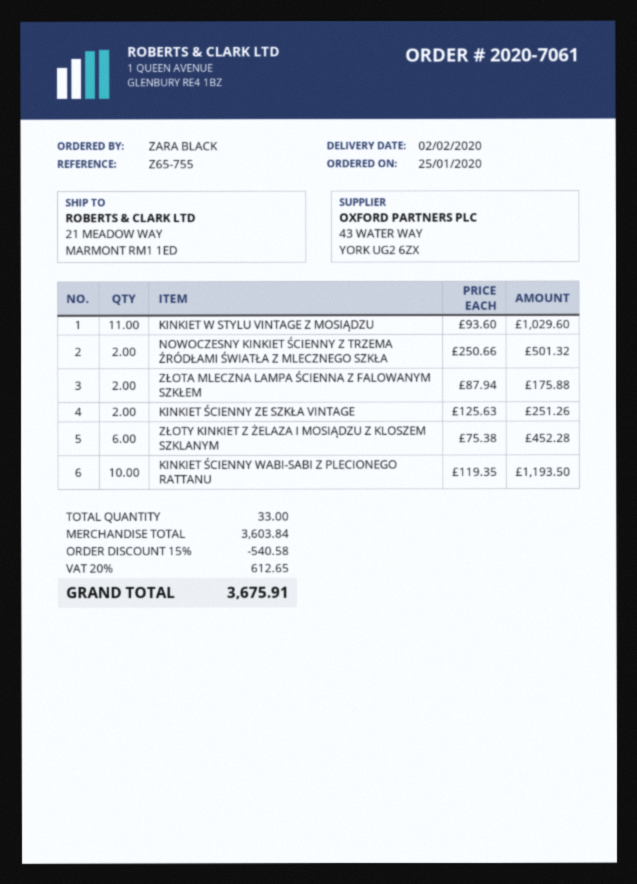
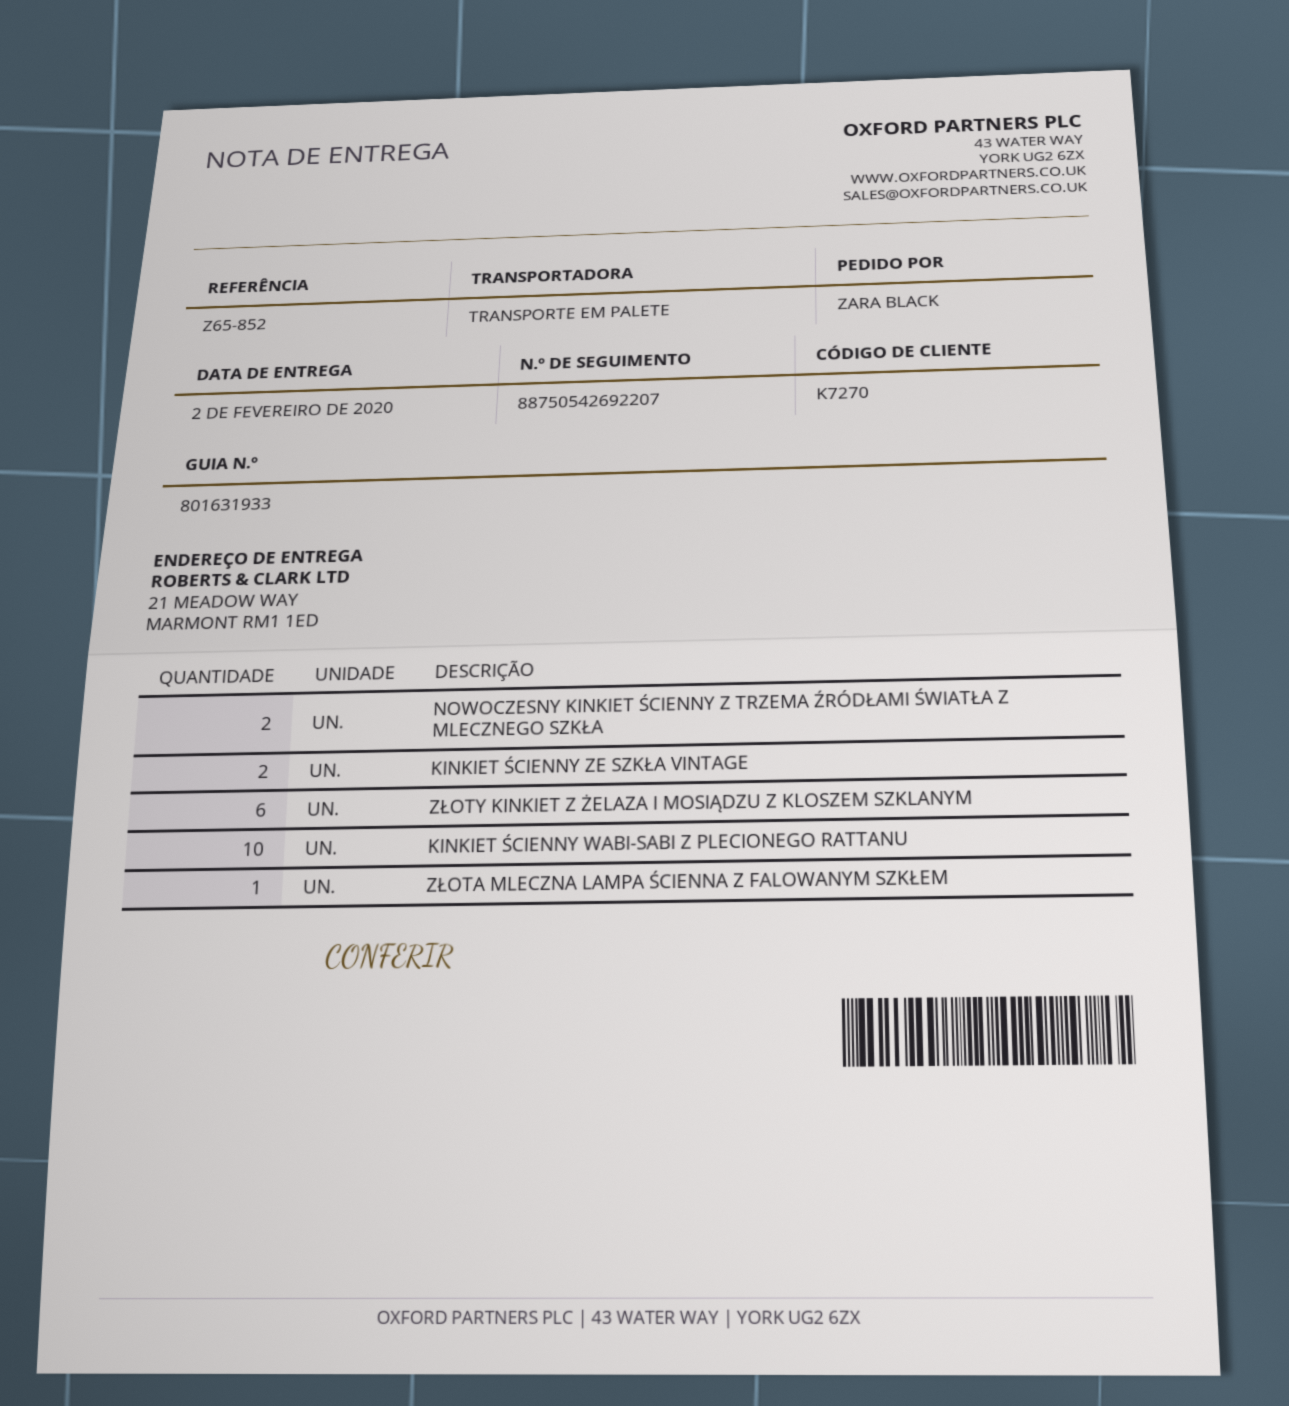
reference: Z65-755 -> Z65-852
KINKIET W STYLU VINTAGE Z MOSIĄDZU: 11 -> none
ZŁOTA MLECZNA LAMPA ŚCIENNA Z FALOWANYM SZKŁEM: 2 -> 1

